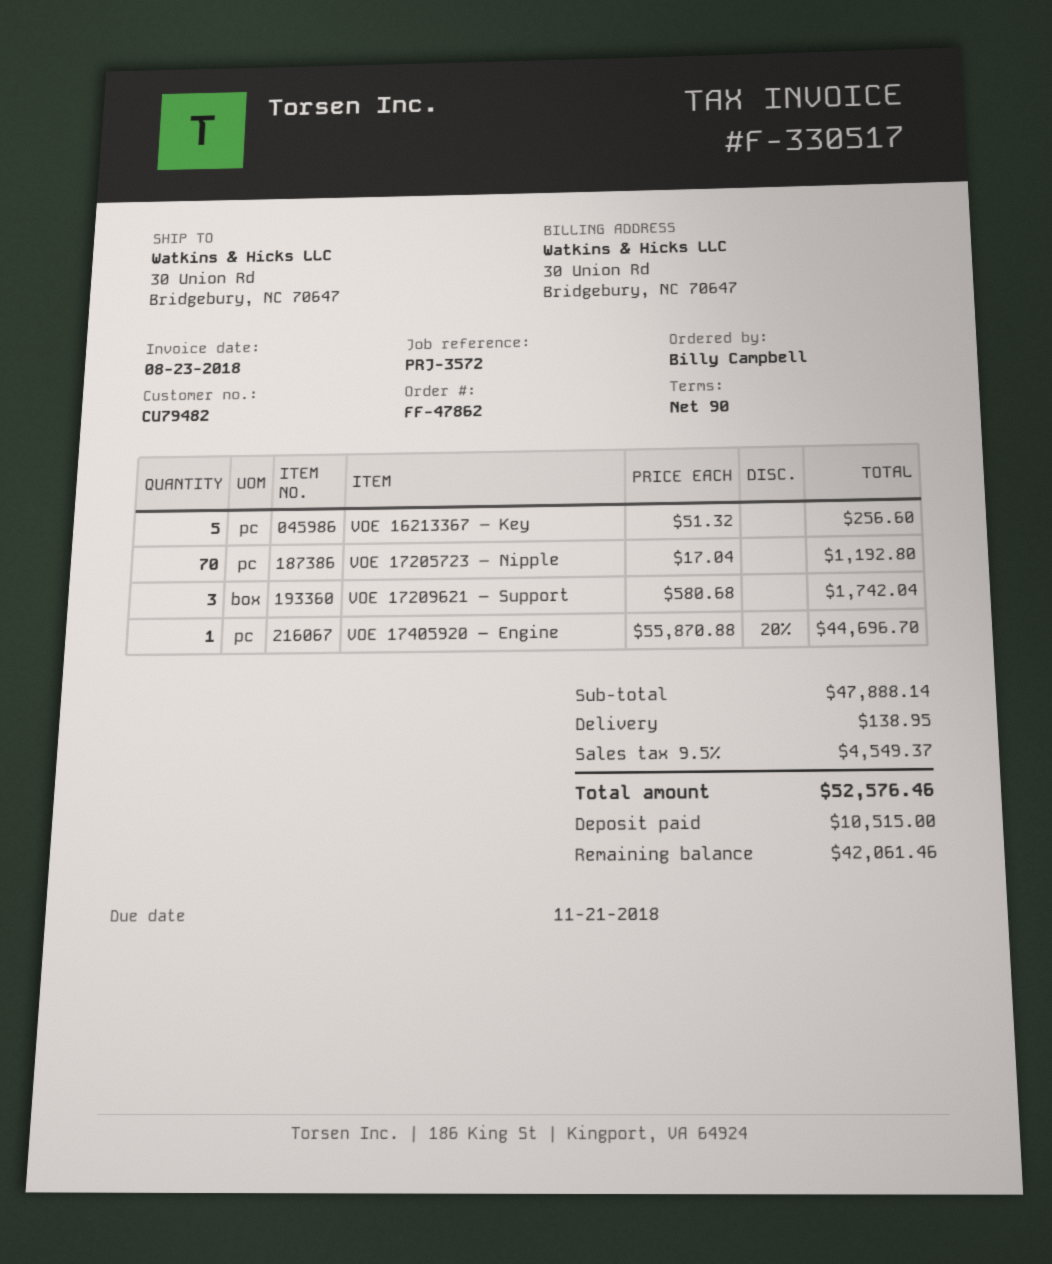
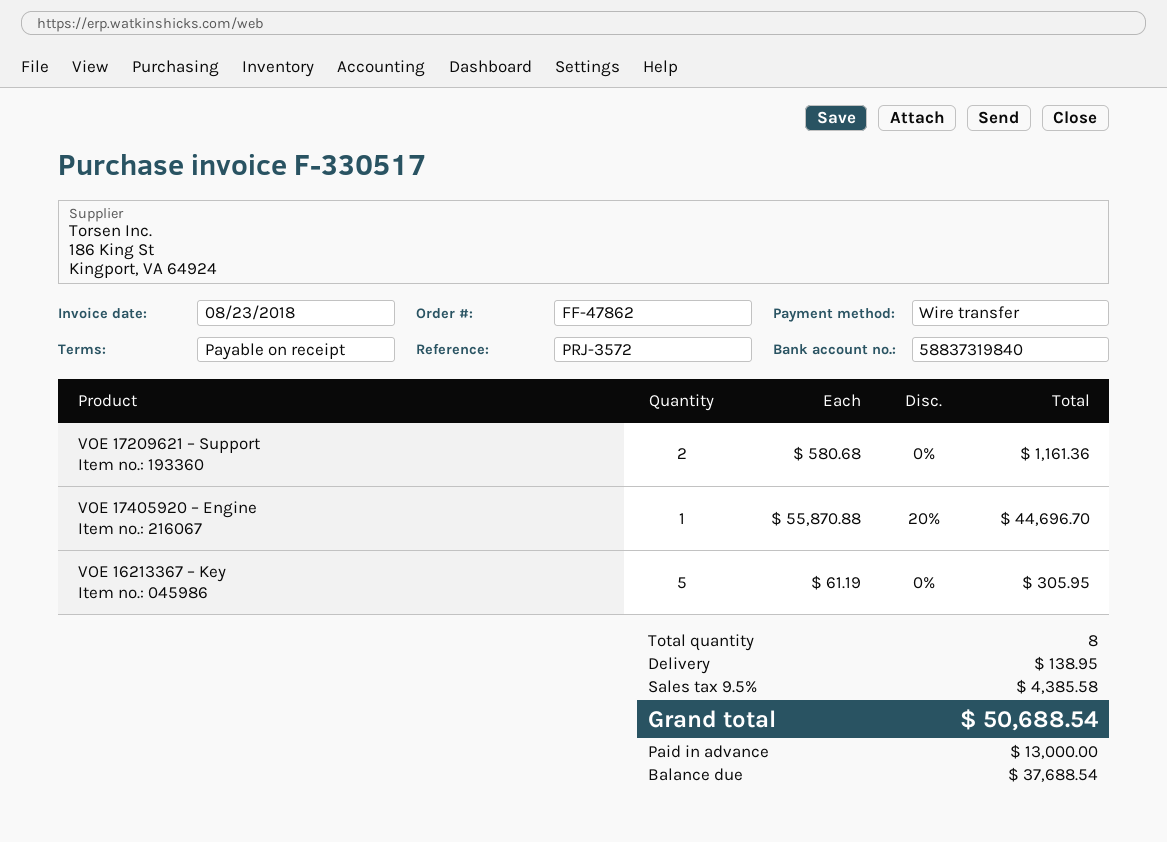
payment terms: 90 days -> on receipt
VOE 16213367 – Key: 5 x 51.32 = 256.60 -> 5 x 61.19 = 305.95
VOE 17205723 – Nipple: 70 x 17.04 = 1192.80 -> none
VOE 17209621 – Support: 3 x 580.68 = 1742.04 -> 2 x 580.68 = 1161.36
tax: 9.5% = 4549.37 -> 9.5% = 4385.58
total: 52576.46 -> 50688.54
deposit: 10515.00 -> 13000.00
balance: 42061.46 -> 37688.54

